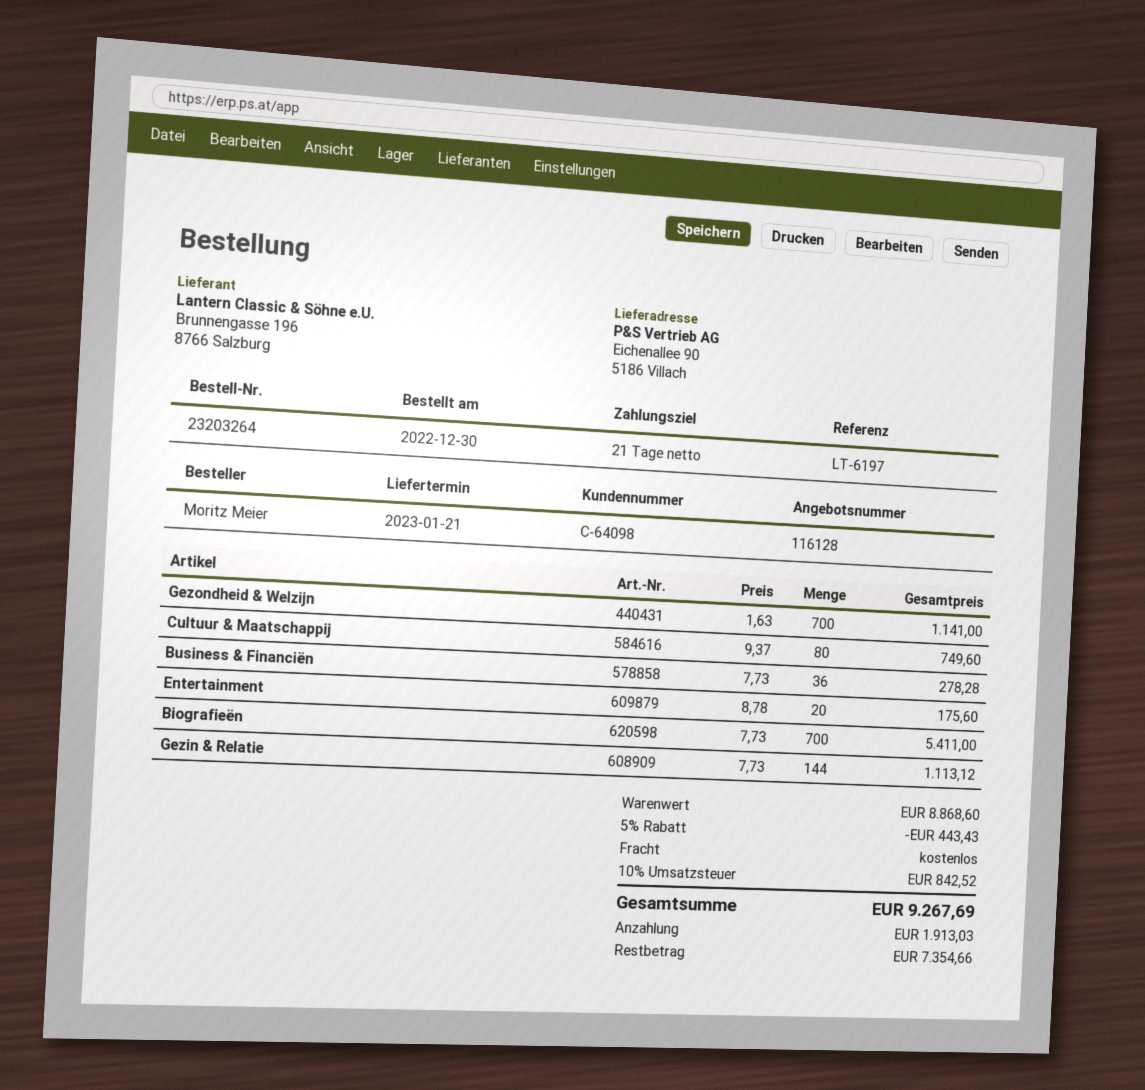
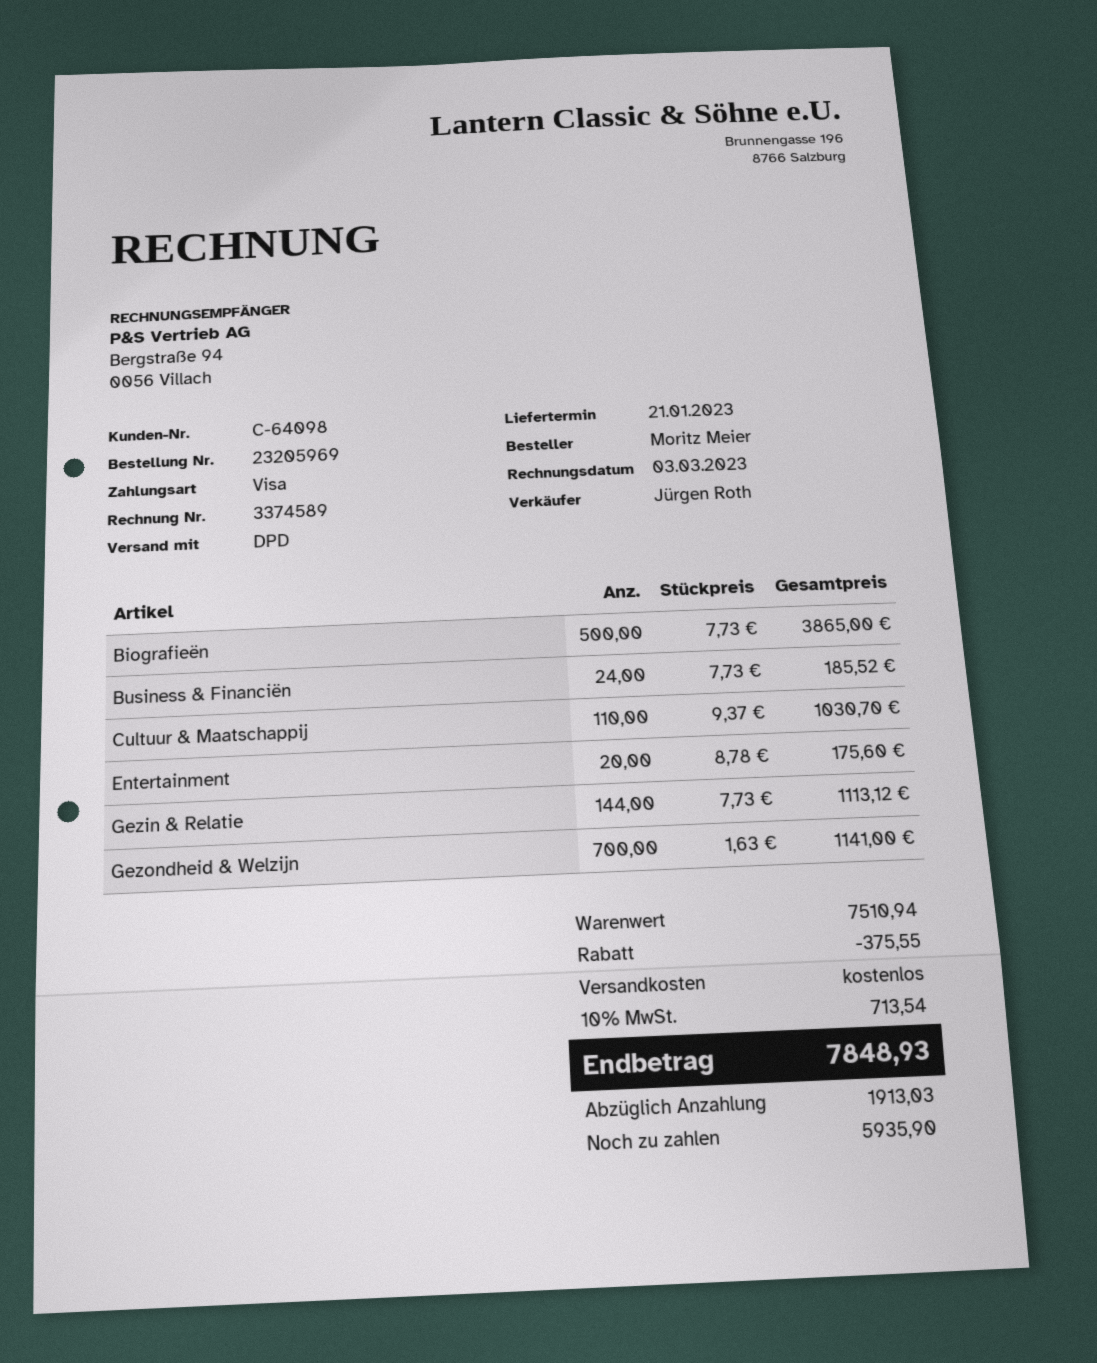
order number: 23203264 -> 23205969
Cultuur & Maatschappij: 80 x 9.37 = 749.60 -> 110 x 9.37 = 1030.70
Business & Financiën: 36 x 7.73 = 278.28 -> 24 x 7.73 = 185.52
Biografieën: 700 x 7.73 = 5411.00 -> 500 x 7.73 = 3865.00
subtotal: 8868.60 -> 7510.94
discount: 443.43 -> 375.55
tax: 10% = 842.52 -> 10% = 713.54
total: 9267.69 -> 7848.93
balance: 7354.66 -> 5935.90

